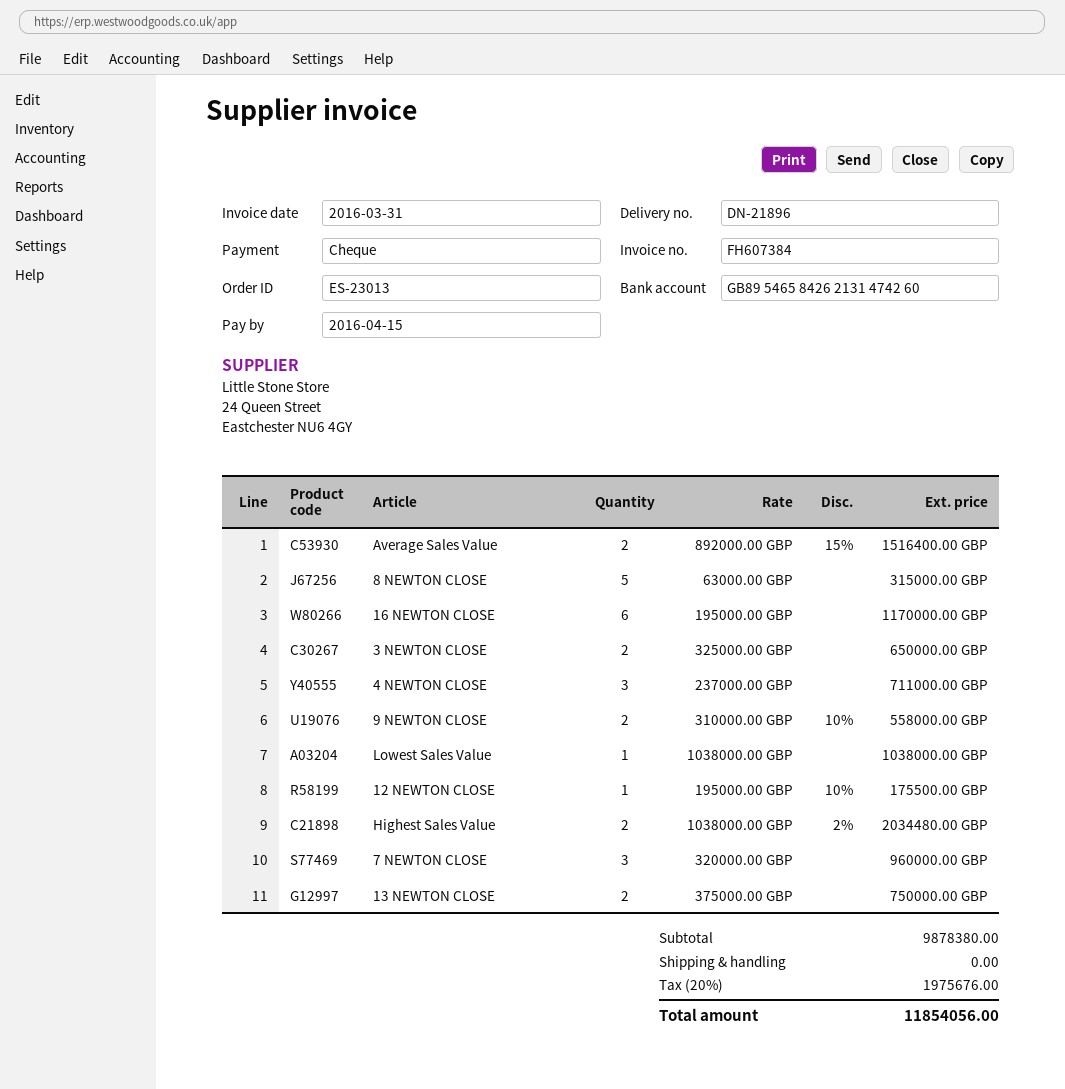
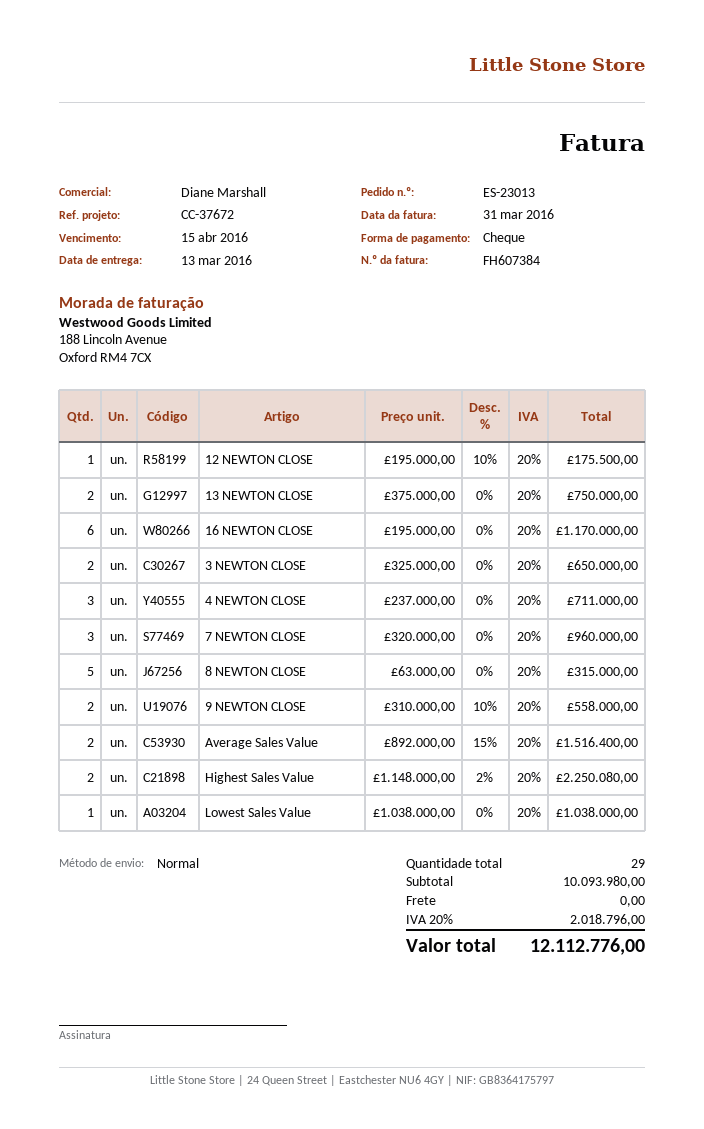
Highest Sales Value: 2 x 1038000.00 - 2% = 2034480.00 -> 2 x 1148000.00 - 2% = 2250080.00
subtotal: 9878380.00 -> 10093980.00
tax: 20% = 1975676.00 -> 20% = 2018796.00
total: 11854056.00 -> 12112776.00

